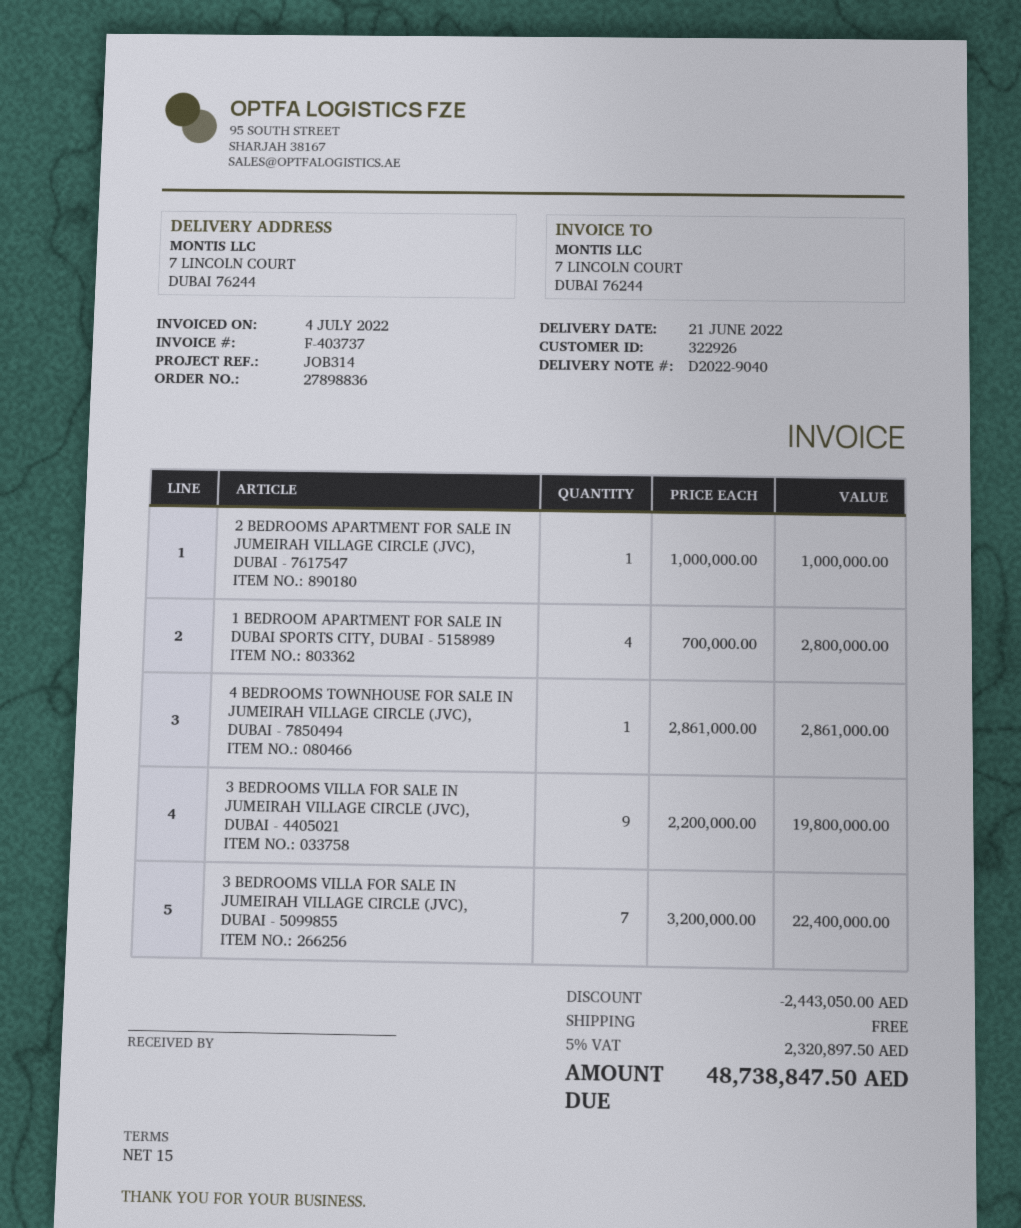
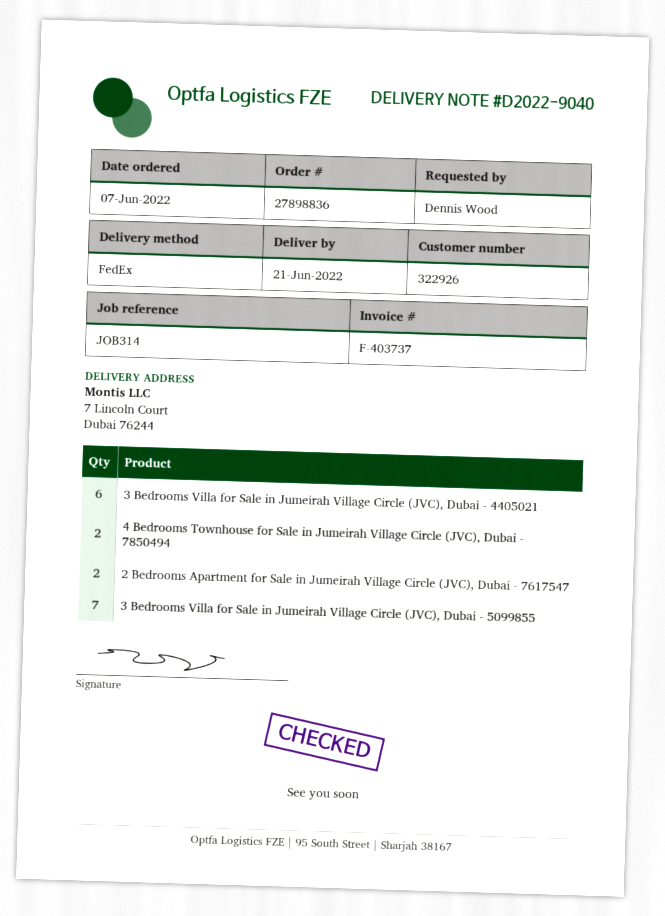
2 BEDROOMS APARTMENT FOR SALE IN JUMEIRAH VILLAGE CIRCLE (JVC), DUBAI - 7617547: 1 -> 2
1 BEDROOM APARTMENT FOR SALE IN DUBAI SPORTS CITY, DUBAI - 5158989: 4 -> none
4 BEDROOMS TOWNHOUSE FOR SALE IN JUMEIRAH VILLAGE CIRCLE (JVC), DUBAI - 7850494: 1 -> 2
3 BEDROOMS VILLA FOR SALE IN JUMEIRAH VILLAGE CIRCLE (JVC), DUBAI - 4405021: 9 -> 6

